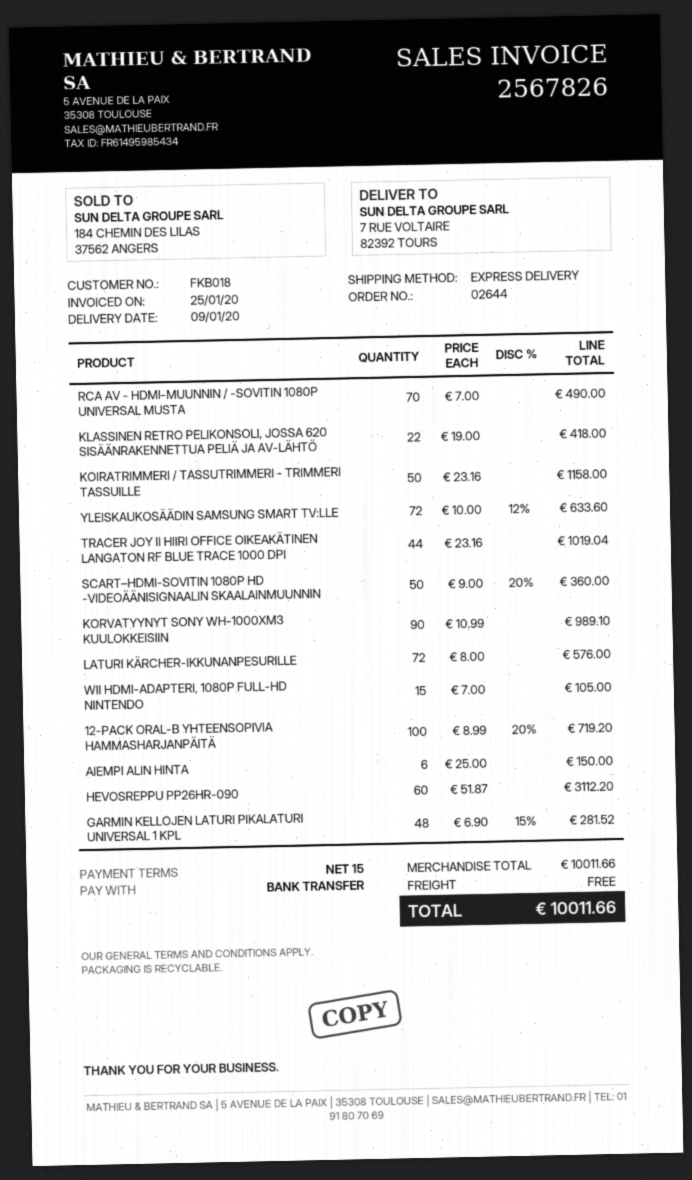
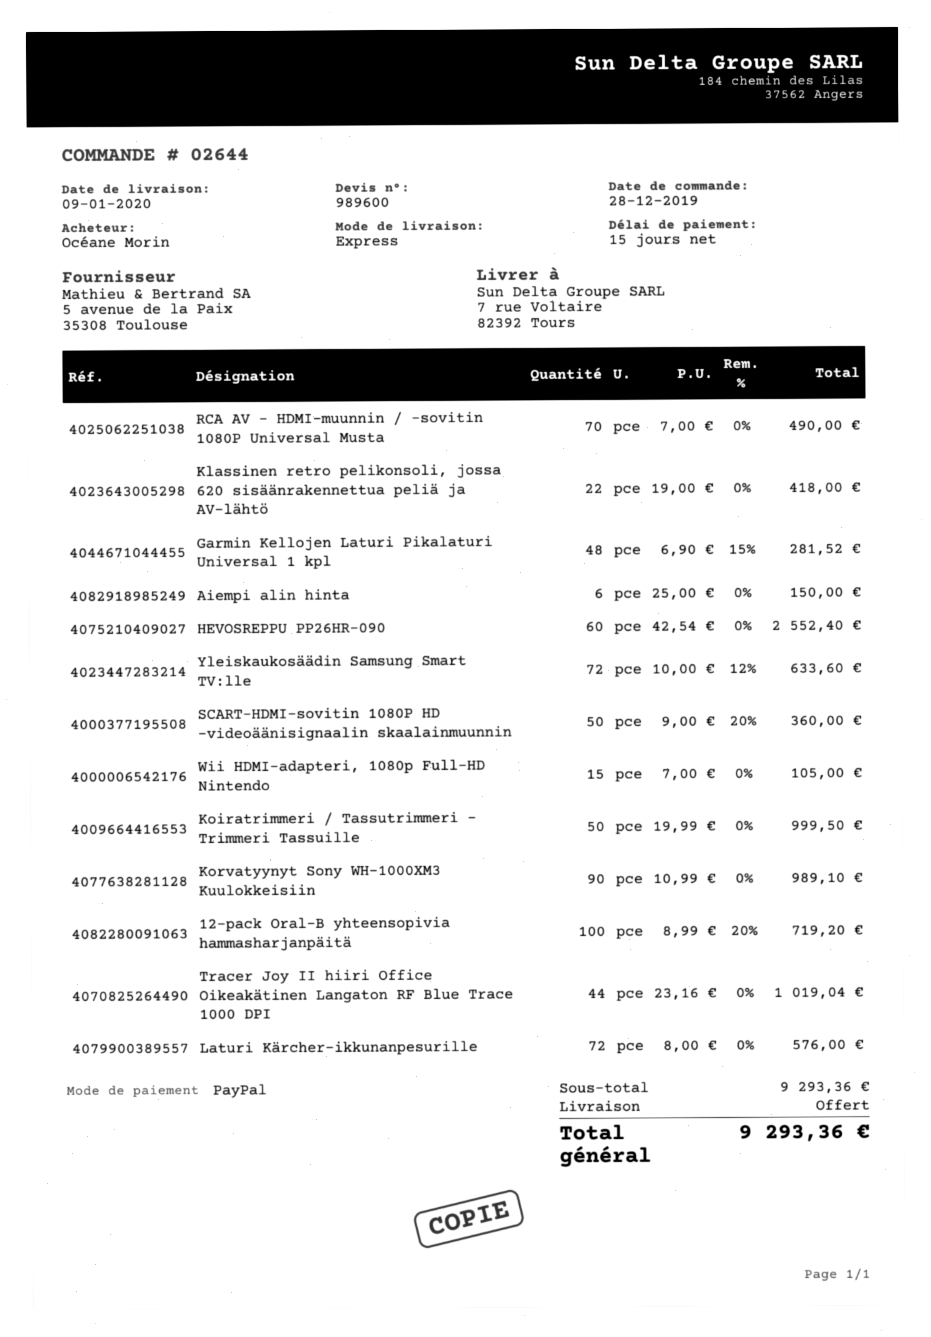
payment method: bank transfer -> PayPal
KOIRATRIMMERI / TASSUTRIMMERI - TRIMMERI TASSUILLE: 50 x 23.16 = 1158.00 -> 50 x 19.99 = 999.50
HEVOSREPPU PP26HR-090: 60 x 51.87 = 3112.20 -> 60 x 42.54 = 2552.40
subtotal: 10011.66 -> 9293.36
total: 10011.66 -> 9293.36

